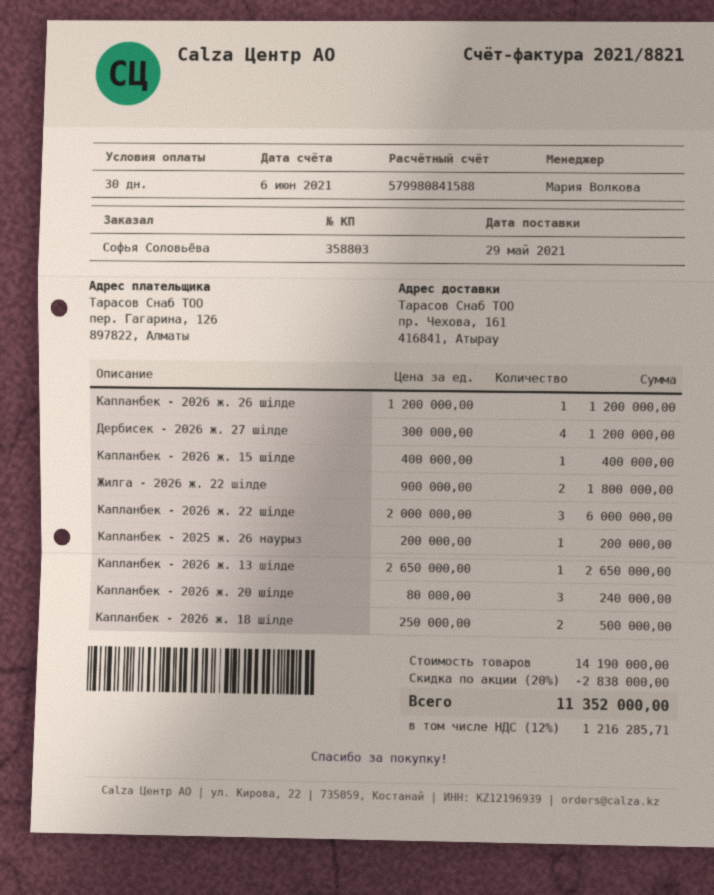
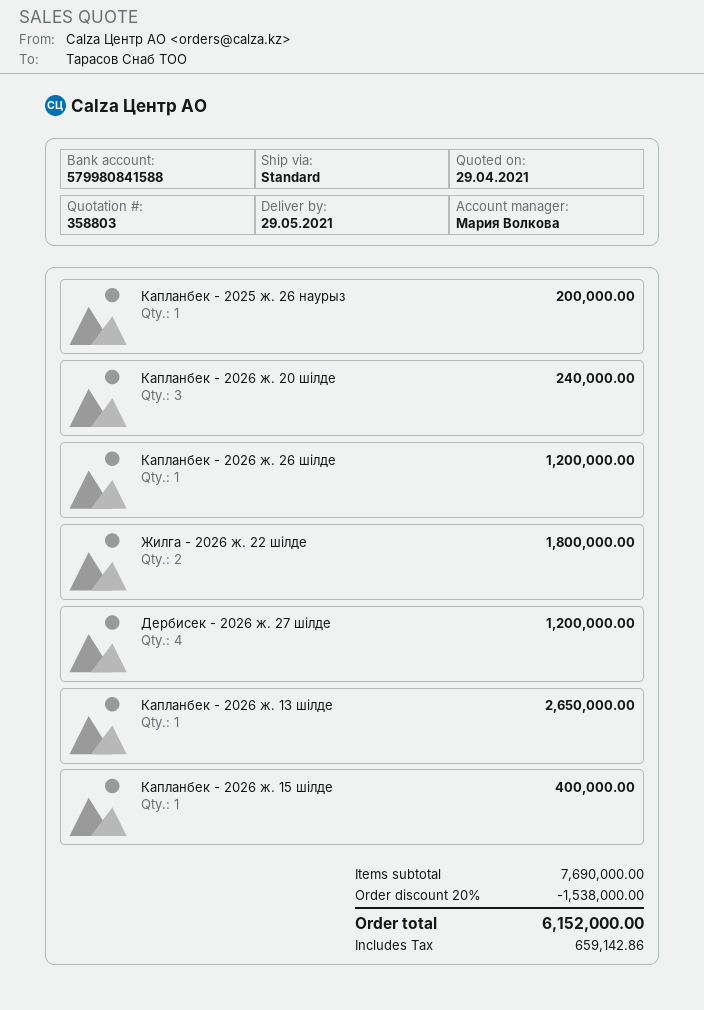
Капланбек - 2026 ж. 22 шілде: 3 for 6000000.00 -> none
Капланбек - 2026 ж. 18 шілде: 2 for 500000.00 -> none
subtotal: 14190000.00 -> 7690000.00
discount: 20% = 2838000.00 -> 20% = 1538000.00
tax: 1216285.71 -> 659142.86
total: 11352000.00 -> 6152000.00

